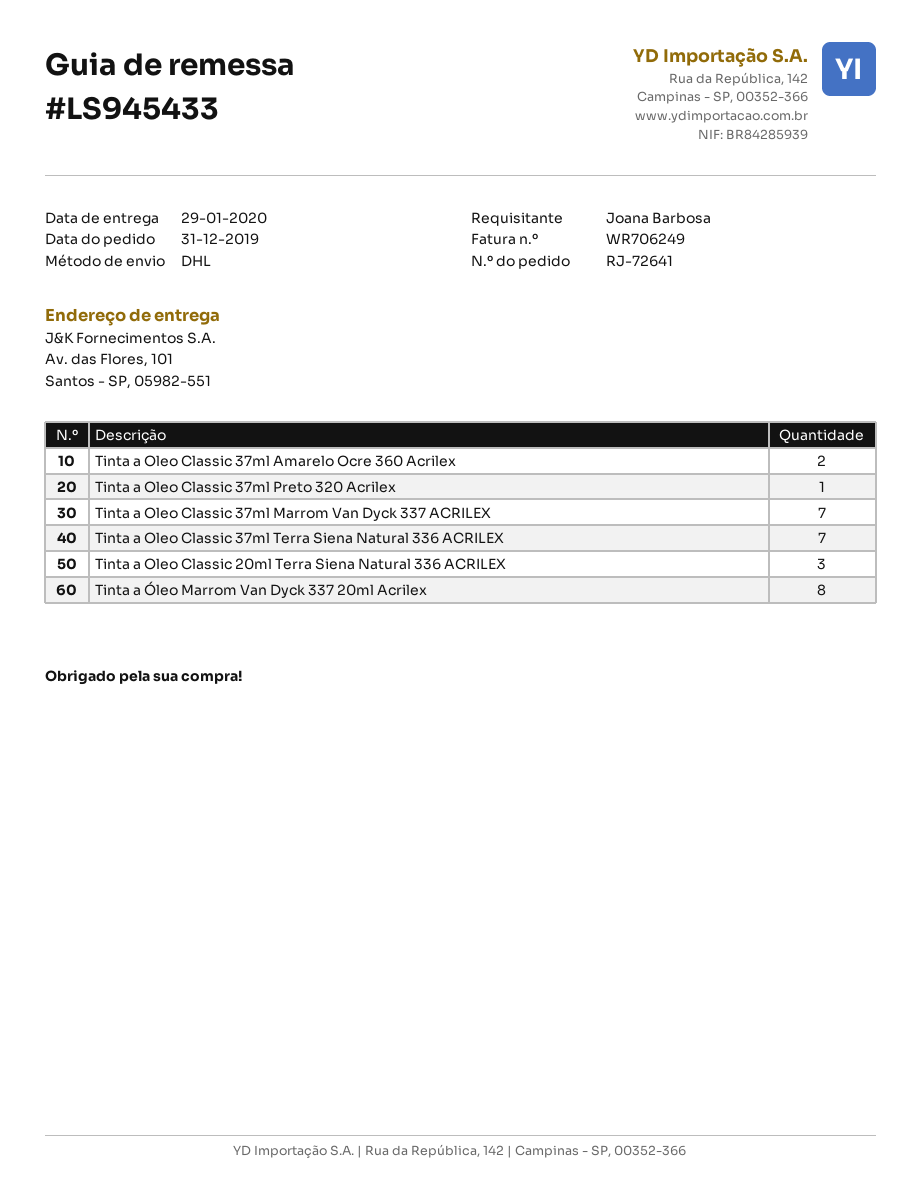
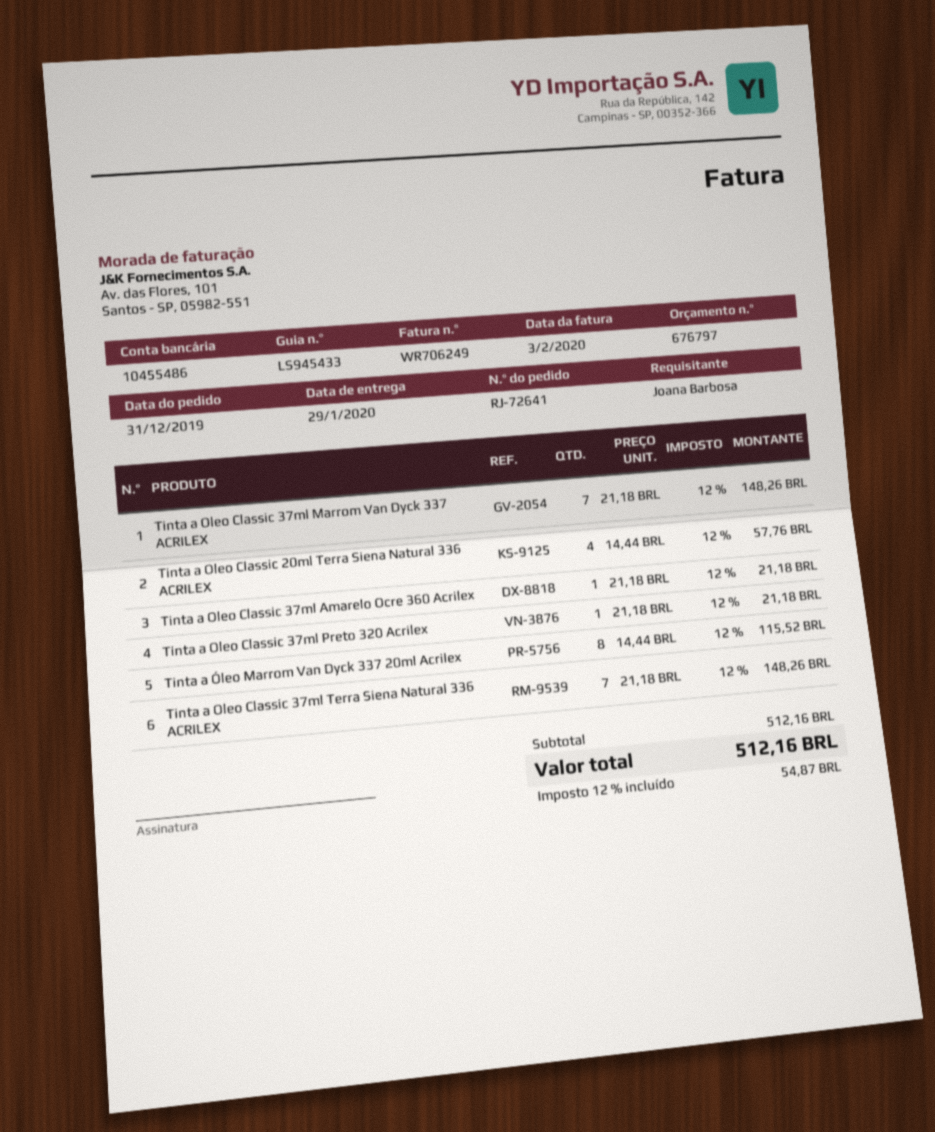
Tinta a Oleo Classic 37ml Amarelo Ocre 360 Acrilex: 2 -> 1
Tinta a Oleo Classic 20ml Terra Siena Natural 336 ACRILEX: 3 -> 4

